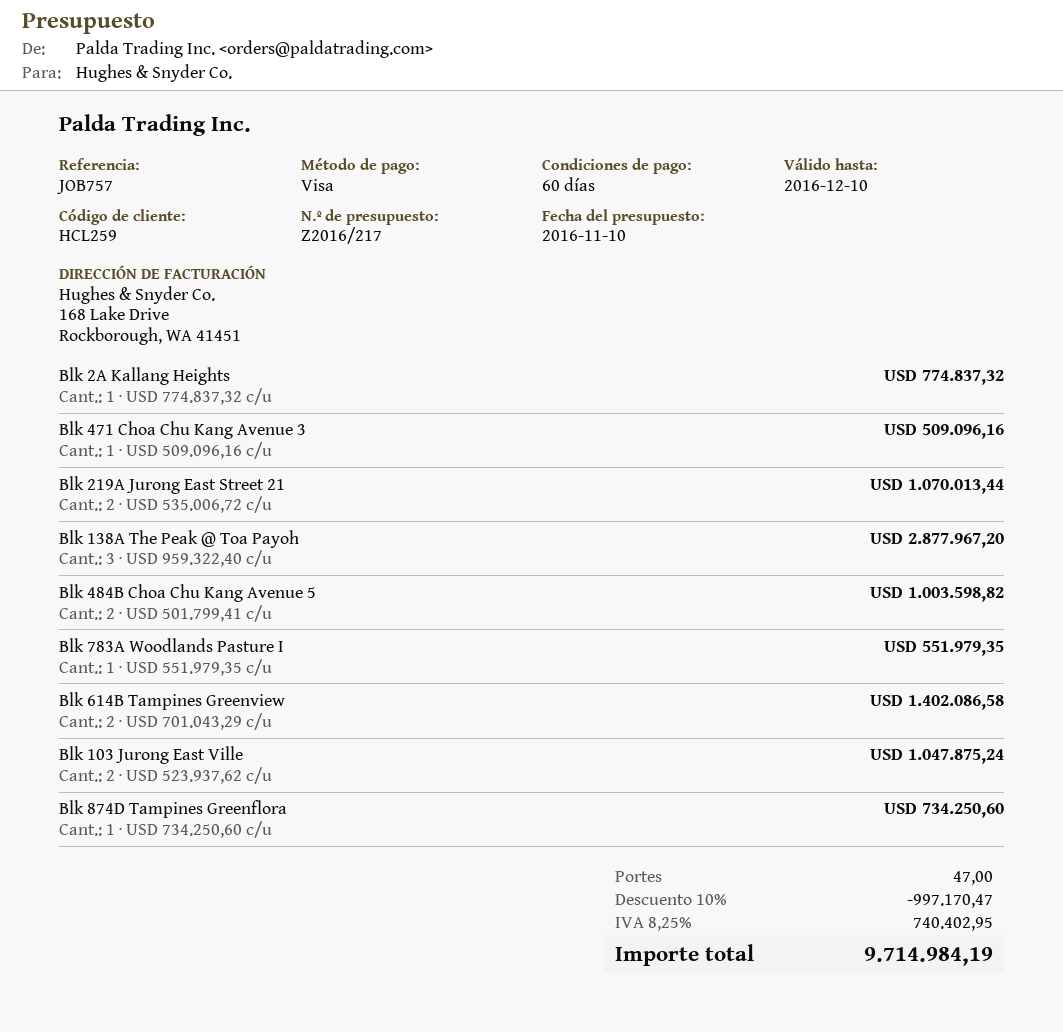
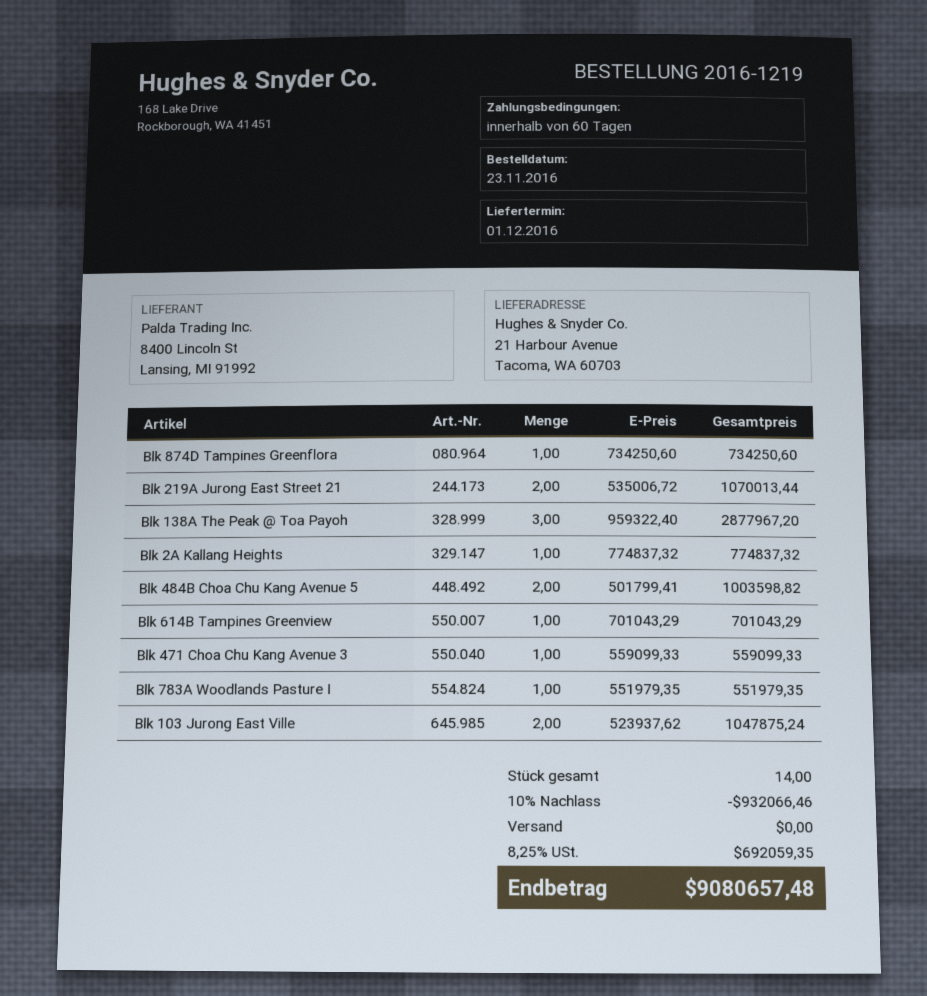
Blk 471 Choa Chu Kang Avenue 3: 1 x 509096.16 = 509096.16 -> 1 x 559099.33 = 559099.33
Blk 614B Tampines Greenview: 2 x 701043.29 = 1402086.58 -> 1 x 701043.29 = 701043.29
discount: 10% = 997170.47 -> 10% = 932066.46
shipping: 47.00 -> 0.00
tax: 8.25% = 740402.95 -> 8.25% = 692059.35
total: 9714984.19 -> 9080657.48

